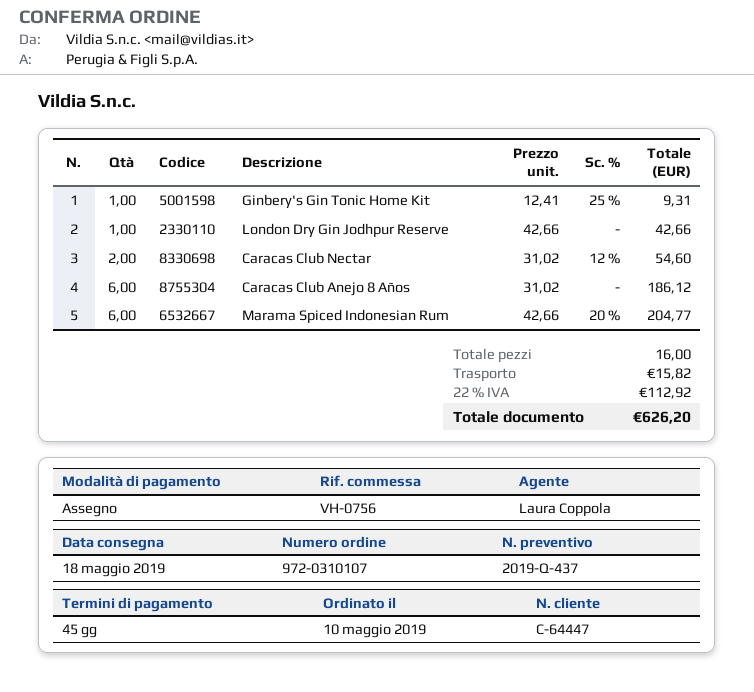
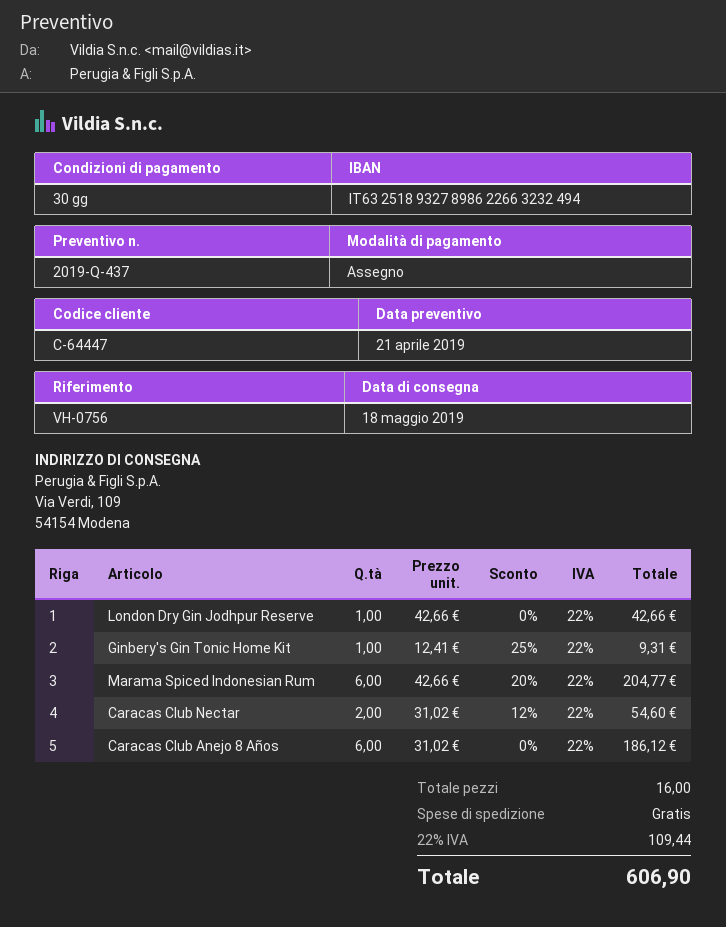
payment terms: 45 days -> 30 days
shipping: 15.82 -> 0.00
tax: 22% = 112.92 -> 22% = 109.44
total: 626.20 -> 606.90

